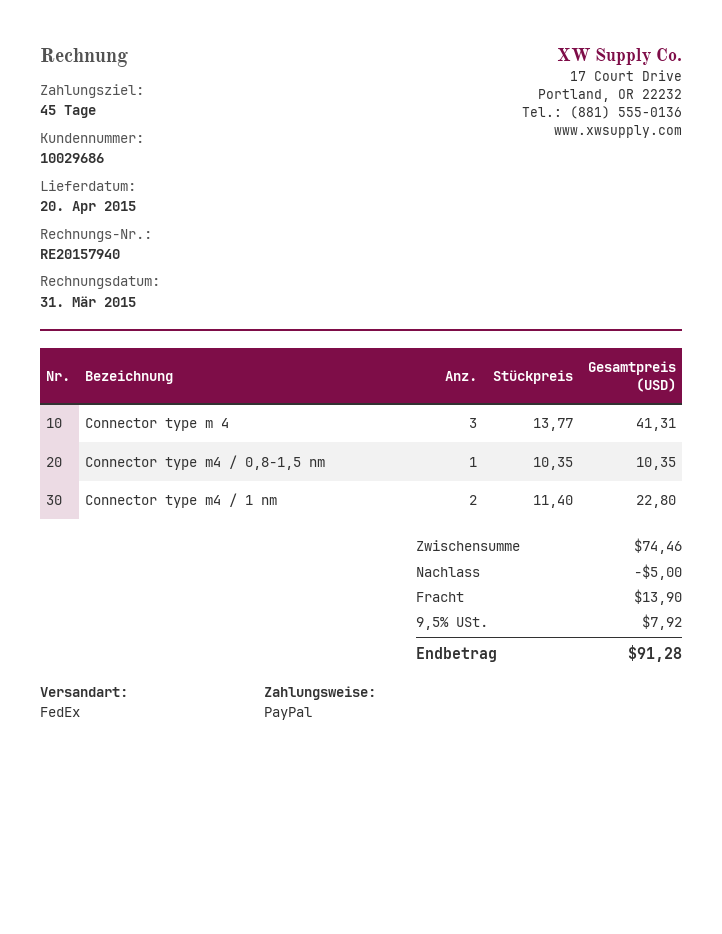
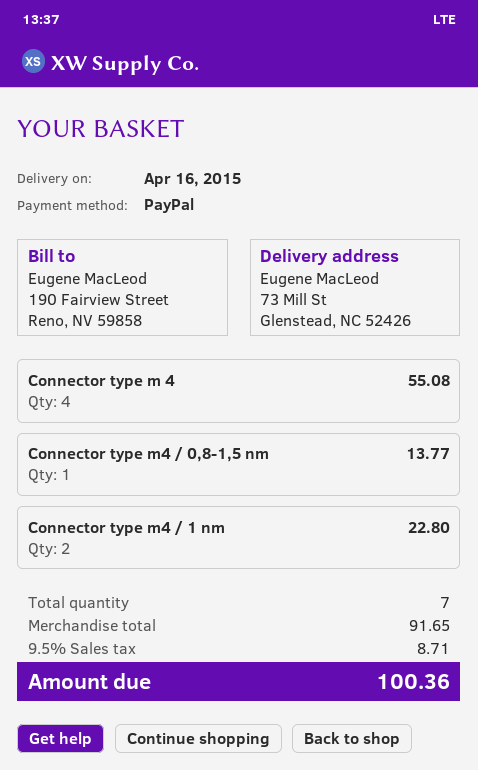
delivery date: 2015-04-20 -> 2015-04-16
Connector type m 4: 3 for 41.31 -> 4 for 55.08
Connector type m4 / 0,8-1,5 nm: 1 for 10.35 -> 1 for 13.77
subtotal: 74.46 -> 91.65
discount: 5.00 -> none
shipping: 13.90 -> none
tax: 9.5% = 7.92 -> 9.5% = 8.71
total: 91.28 -> 100.36

